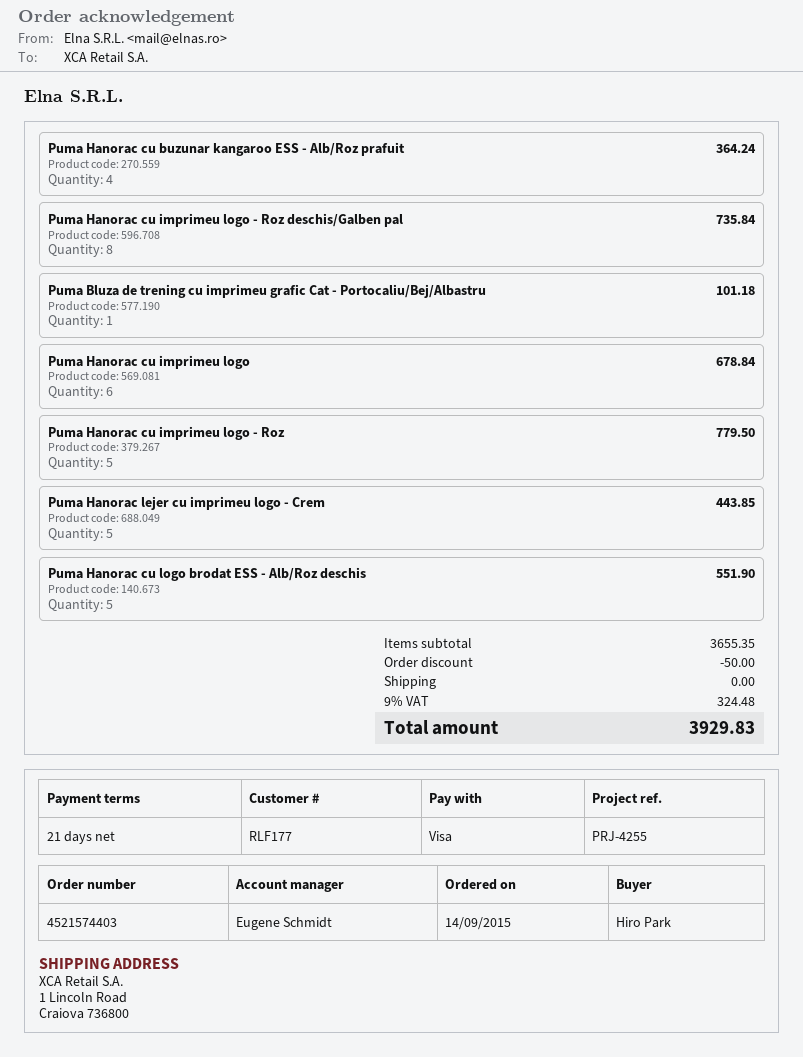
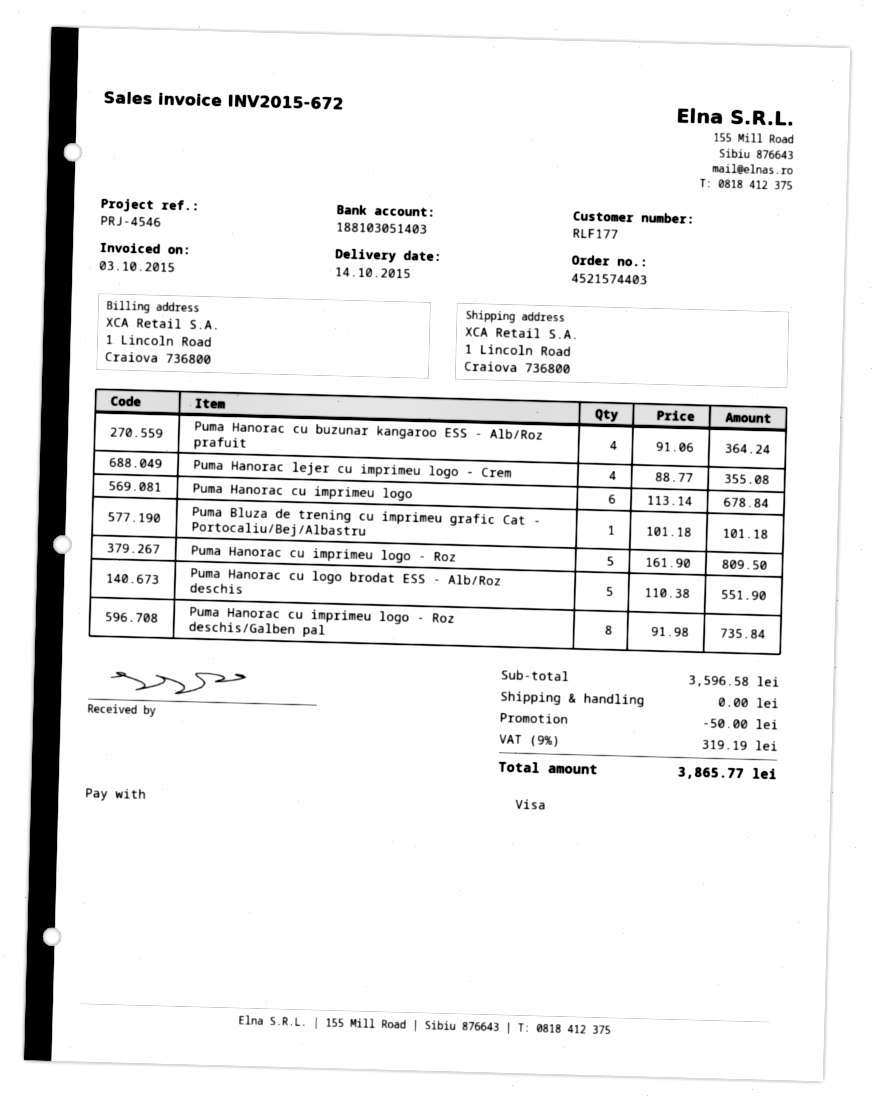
reference: PRJ-4255 -> PRJ-4546
Puma Hanorac cu imprimeu logo - Roz: 5 for 779.50 -> 5 for 809.50
Puma Hanorac lejer cu imprimeu logo - Crem: 5 for 443.85 -> 4 for 355.08
subtotal: 3655.35 -> 3596.58
tax: 9% = 324.48 -> 9% = 319.19
total: 3929.83 -> 3865.77

